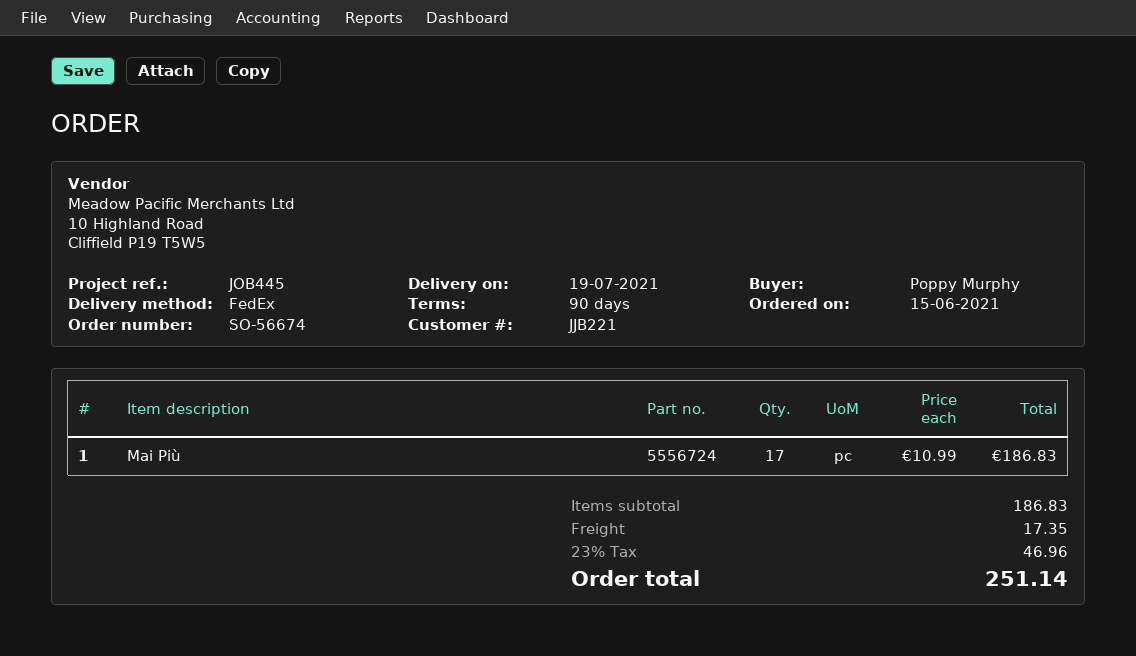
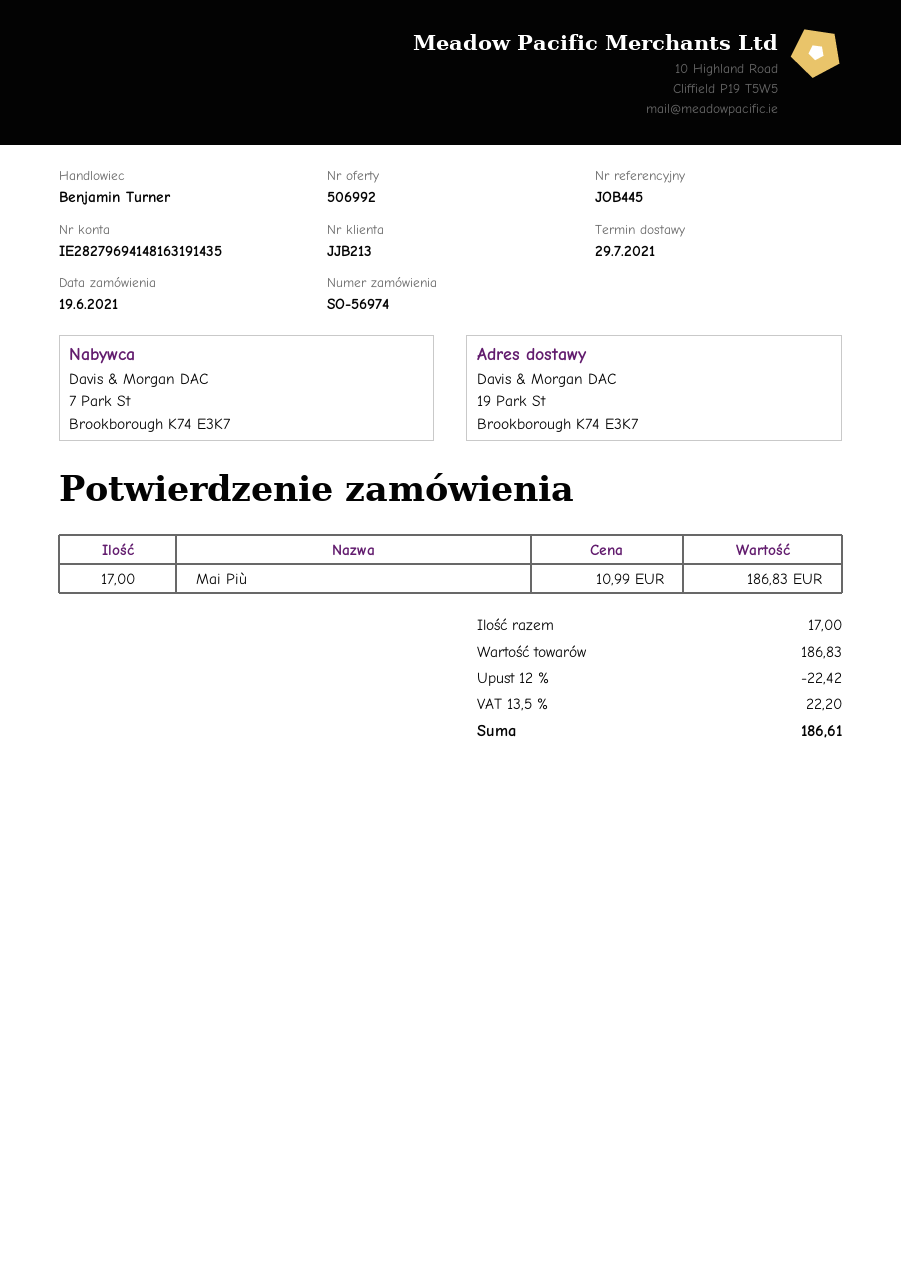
order number: SO-56674 -> SO-56974
order date: 2021-06-15 -> 2021-06-19
delivery date: 2021-07-19 -> 2021-07-29
customer number: JJB221 -> JJB213
discount: none -> 12% = 22.42
shipping: 17.35 -> none
tax: 23% = 46.96 -> 13.5% = 22.20
total: 251.14 -> 186.61

